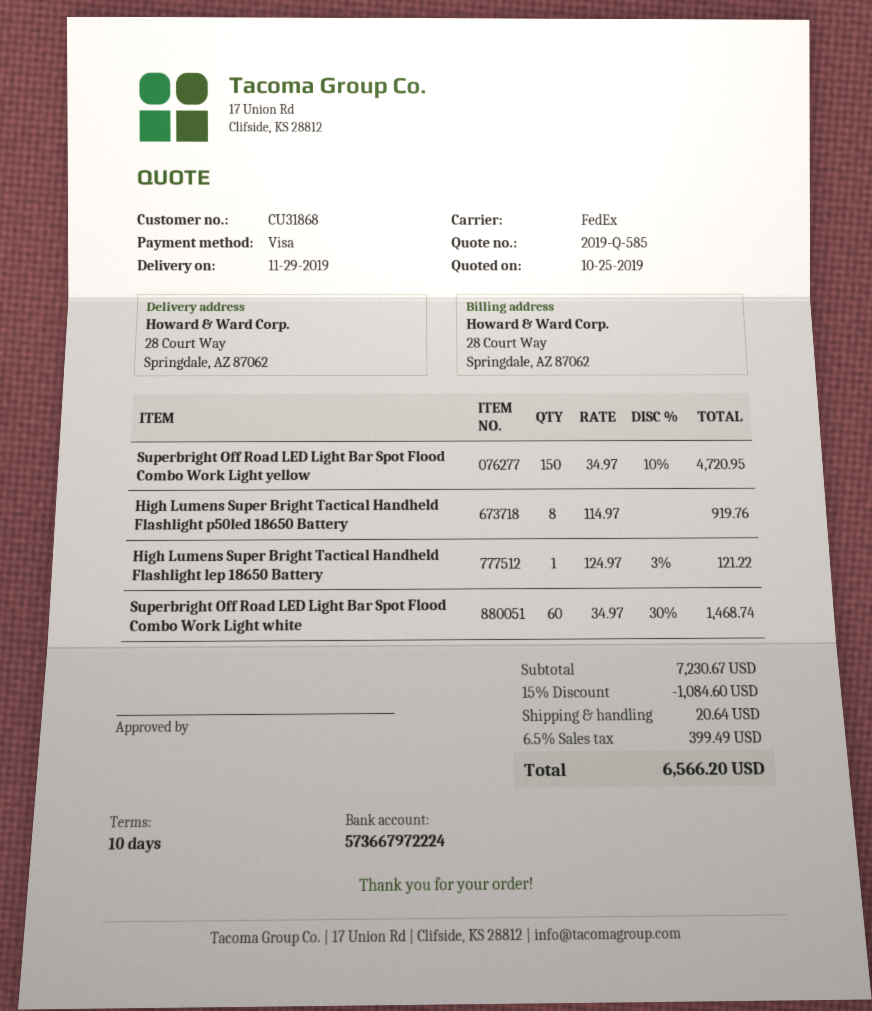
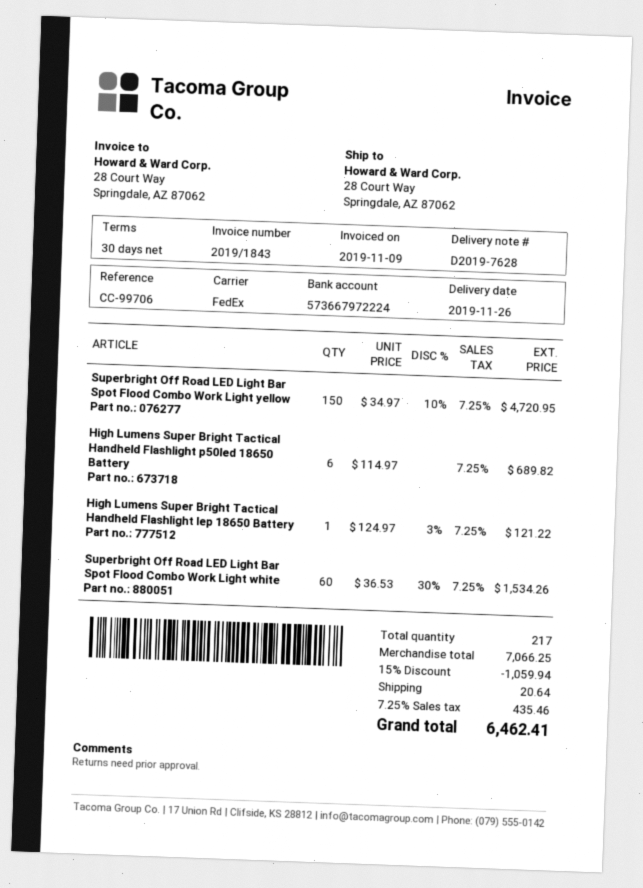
delivery date: 2019-11-29 -> 2019-11-26
payment terms: 10 days -> 30 days
High Lumens Super Bright Tactical Handheld Flashlight p50led 18650 Battery: 8 x 114.97 = 919.76 -> 6 x 114.97 = 689.82
Superbright Off Road LED Light Bar Spot Flood Combo Work Light white: 60 x 34.97 - 30% = 1468.74 -> 60 x 36.53 - 30% = 1534.26
subtotal: 7230.67 -> 7066.25
discount: 15% = 1084.60 -> 15% = 1059.94
tax: 6.5% = 399.49 -> 7.25% = 435.46
total: 6566.20 -> 6462.41

